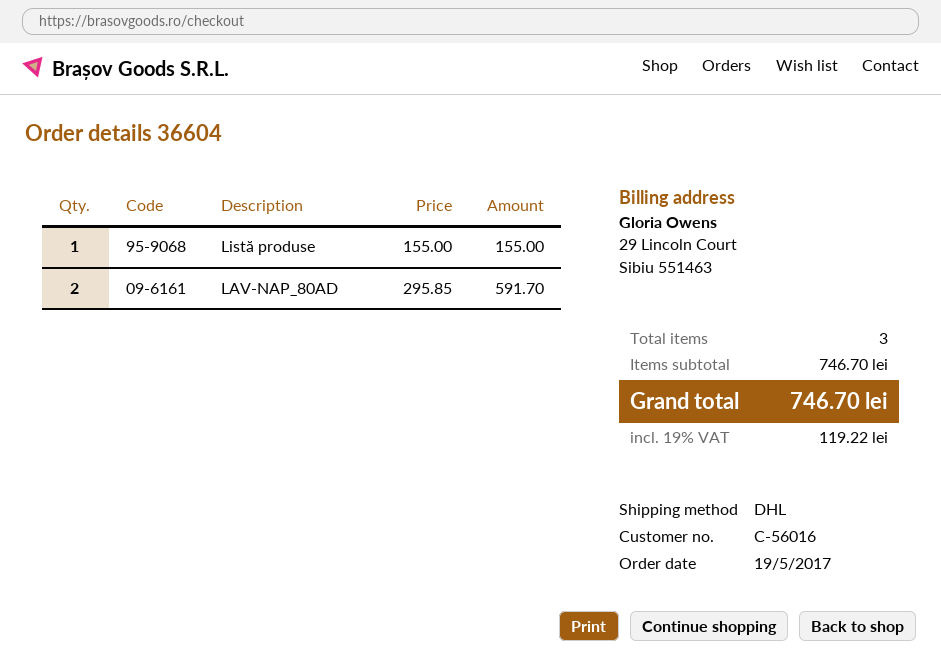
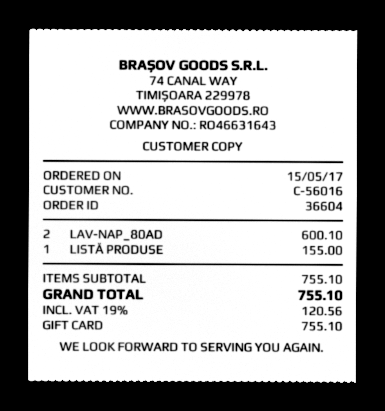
order date: 2017-05-19 -> 2017-05-15
LAV-NAP_80AD: 2 for 591.70 -> 2 for 600.10
subtotal: 746.70 -> 755.10
tax: 19% = 119.22 -> 19% = 120.56
total: 746.70 -> 755.10

